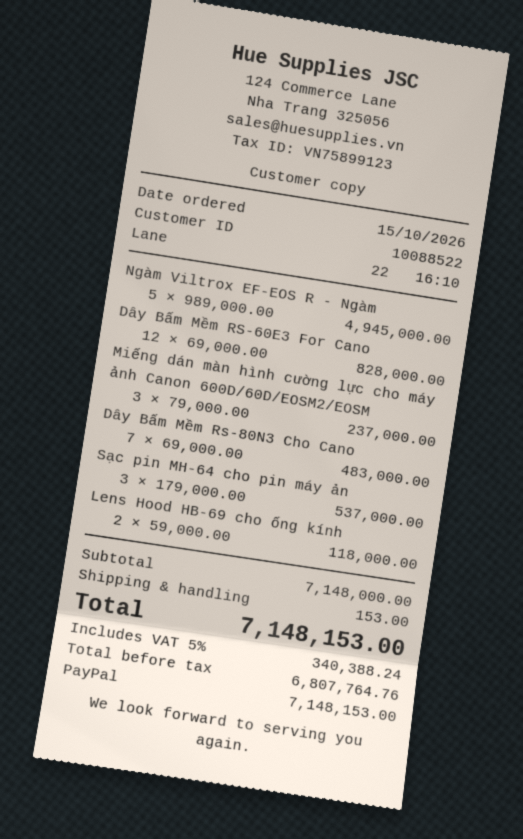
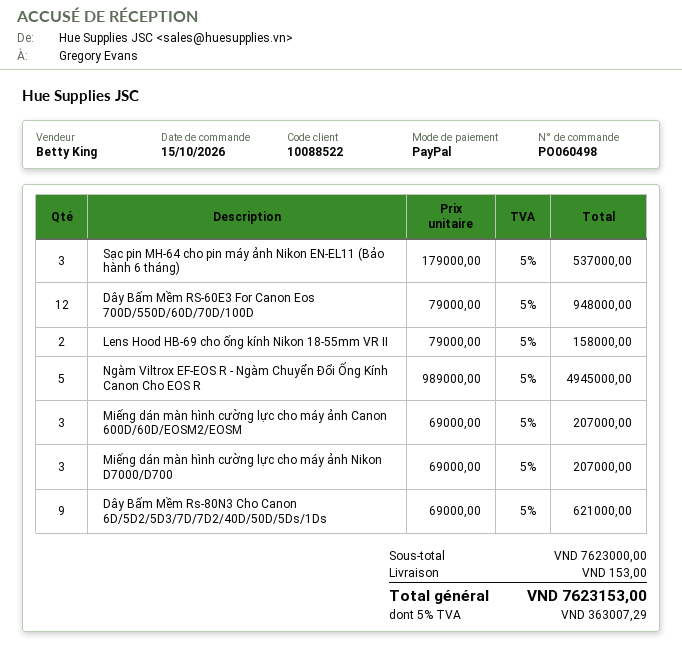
Dây Bấm Mềm RS-60E3 For Cano: 12 x 69000.00 = 828000.00 -> 12 x 79000.00 = 948000.00
Miếng dán màn hình cường lực cho máy ảnh Canon 600D/60D/EOSM2/EOSM: 3 x 79000.00 = 237000.00 -> 3 x 69000.00 = 207000.00
Dây Bấm Mềm Rs-80N3 Cho Cano: 7 x 69000.00 = 483000.00 -> 9 x 69000.00 = 621000.00
Lens Hood HB-69 cho ống kính: 2 x 59000.00 = 118000.00 -> 2 x 79000.00 = 158000.00
Miếng dán màn hình cường lực cho máy ảnh Nikon D7000/D700: none -> 3 x 69000.00 = 207000.00
subtotal: 7148000.00 -> 7623000.00
tax: 5% = 340388.24 -> 5% = 363007.29
total: 7148153.00 -> 7623153.00

